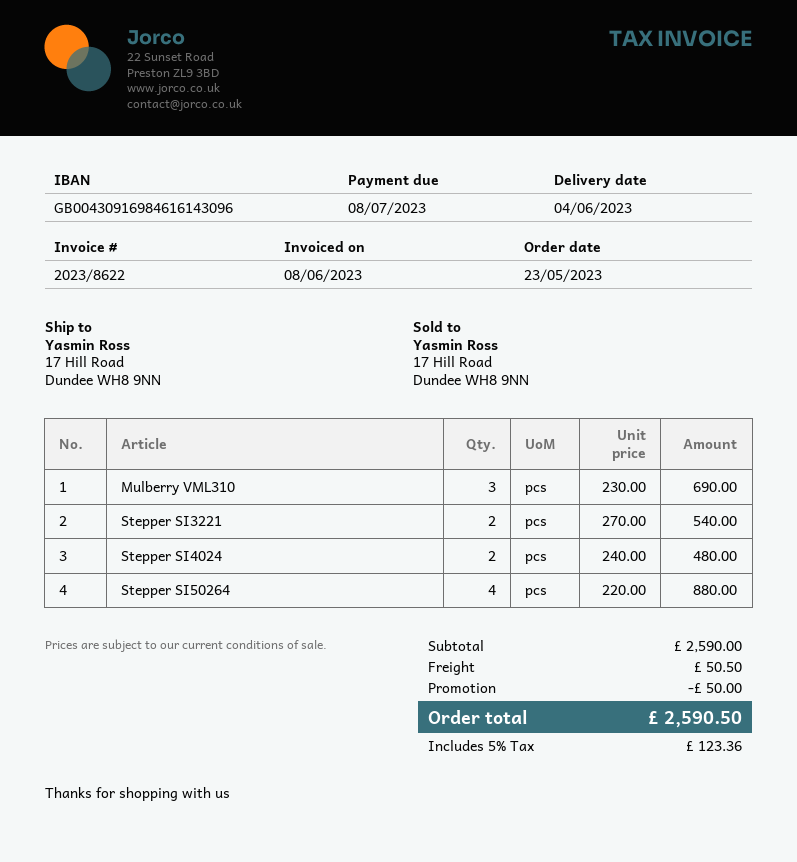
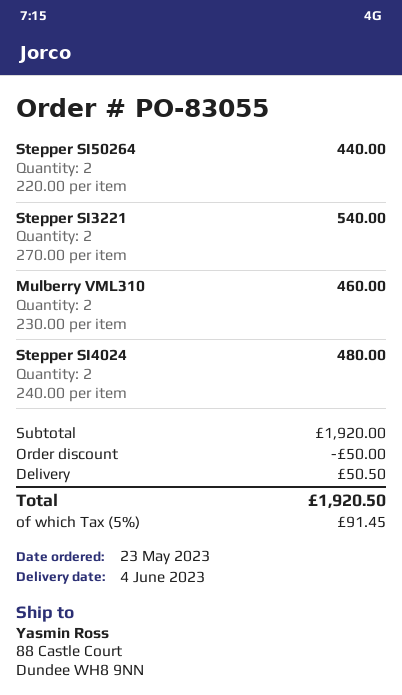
ship to: 17 Hill Road, Dundee WH8 9NN -> 88 Castle Court, Dundee WH8 9NN
Mulberry VML310: 3 x 230.00 = 690.00 -> 2 x 230.00 = 460.00
Stepper SI50264: 4 x 220.00 = 880.00 -> 2 x 220.00 = 440.00
subtotal: 2590.00 -> 1920.00
tax: 5% = 123.36 -> 5% = 91.45
total: 2590.50 -> 1920.50

